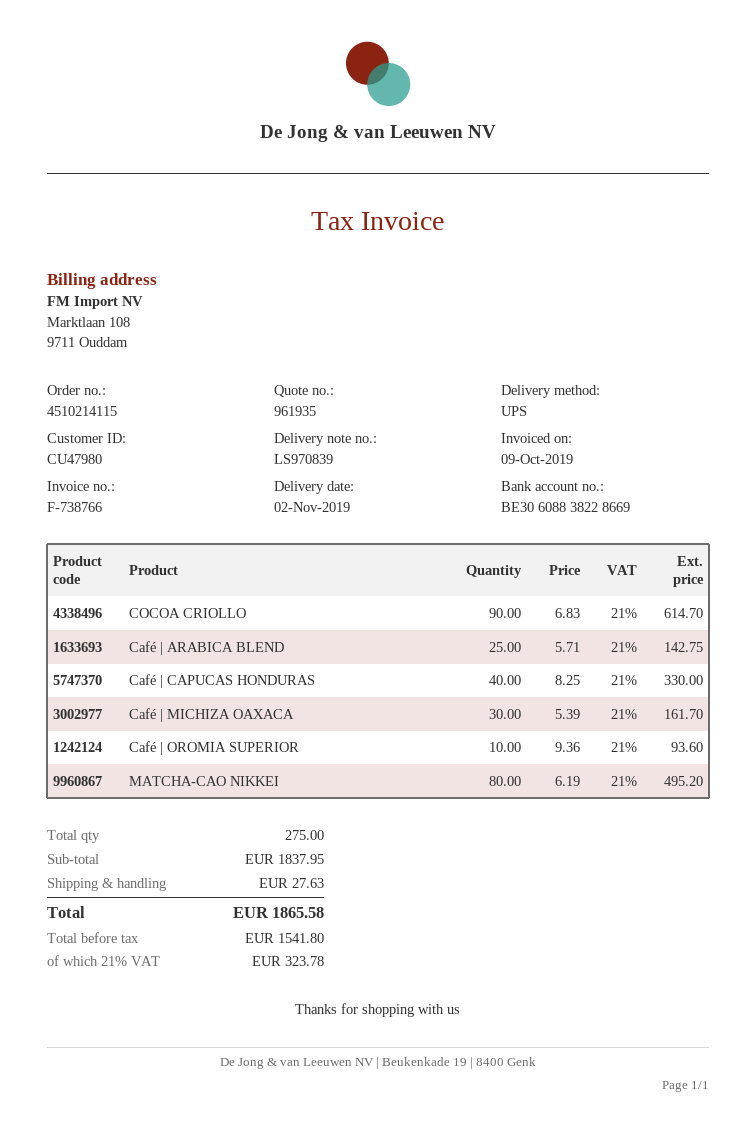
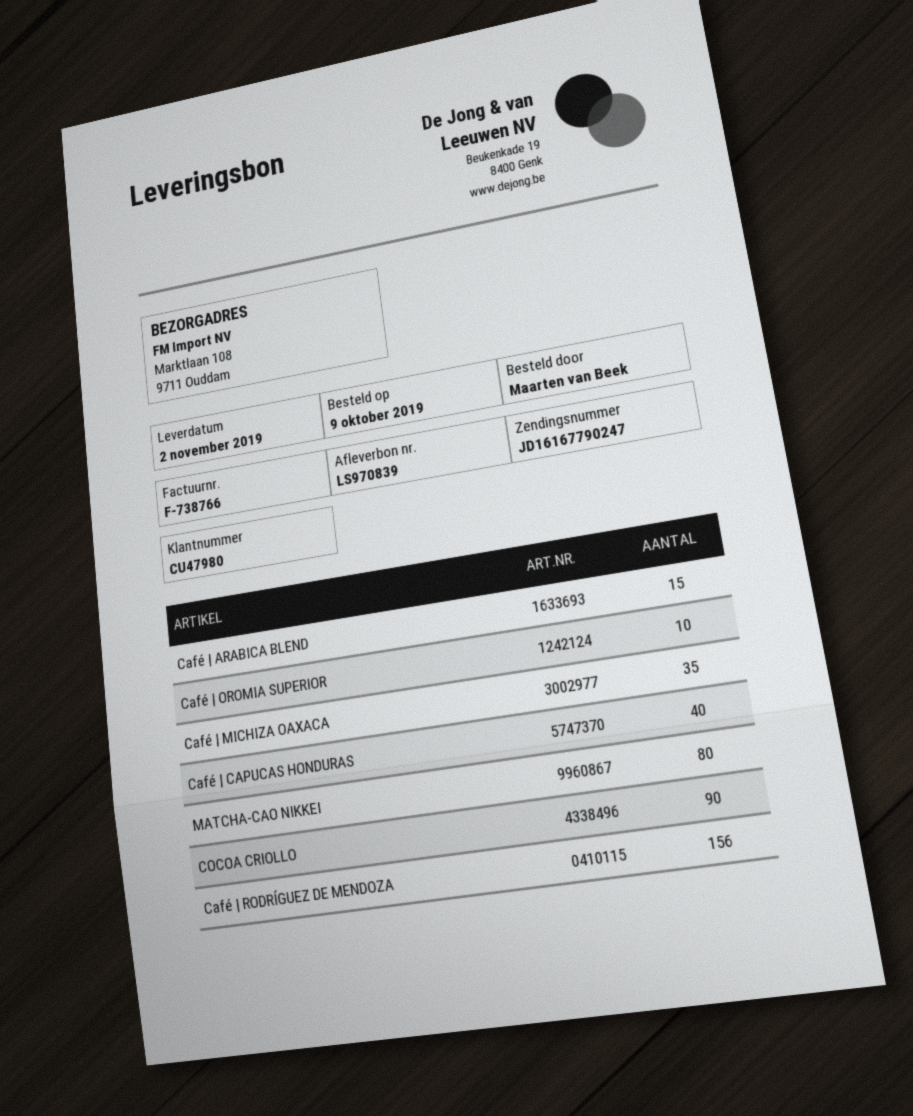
Café | ARABICA BLEND: 25 -> 15
Café | MICHIZA OAXACA: 30 -> 35
Café | RODRÍGUEZ DE MENDOZA: none -> 156

